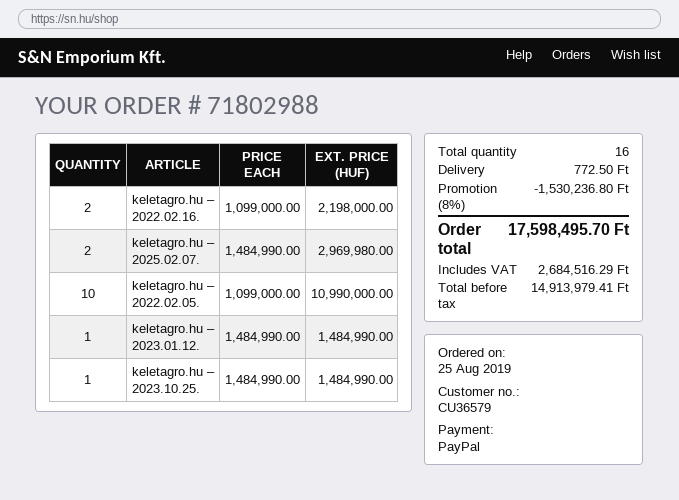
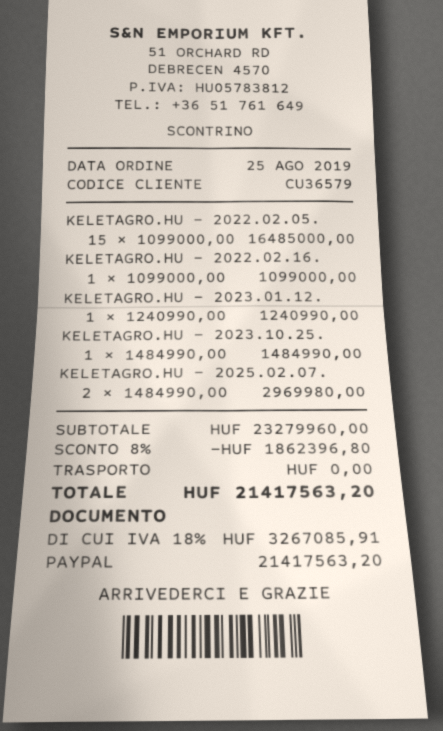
keletagro.hu – 2022.02.16.: 2 x 1099000.00 = 2198000.00 -> 1 x 1099000.00 = 1099000.00
keletagro.hu – 2022.02.05.: 10 x 1099000.00 = 10990000.00 -> 15 x 1099000.00 = 16485000.00
keletagro.hu – 2023.01.12.: 1 x 1484990.00 = 1484990.00 -> 1 x 1240990.00 = 1240990.00
discount: 8% = 1530236.80 -> 8% = 1862396.80
shipping: 772.50 -> 0.00
tax: 2684516.29 -> 3267085.91
total: 17598495.70 -> 21417563.20

